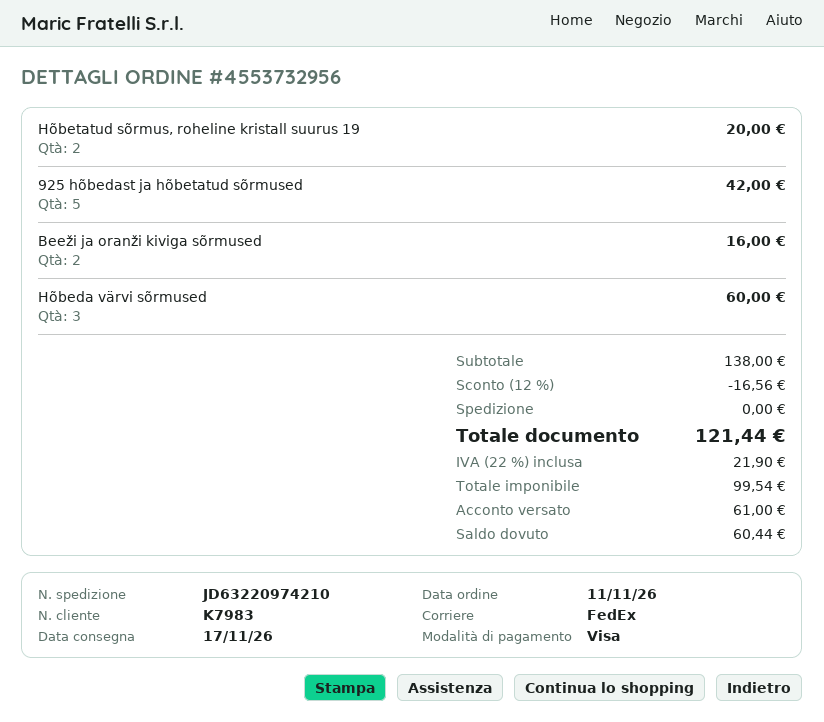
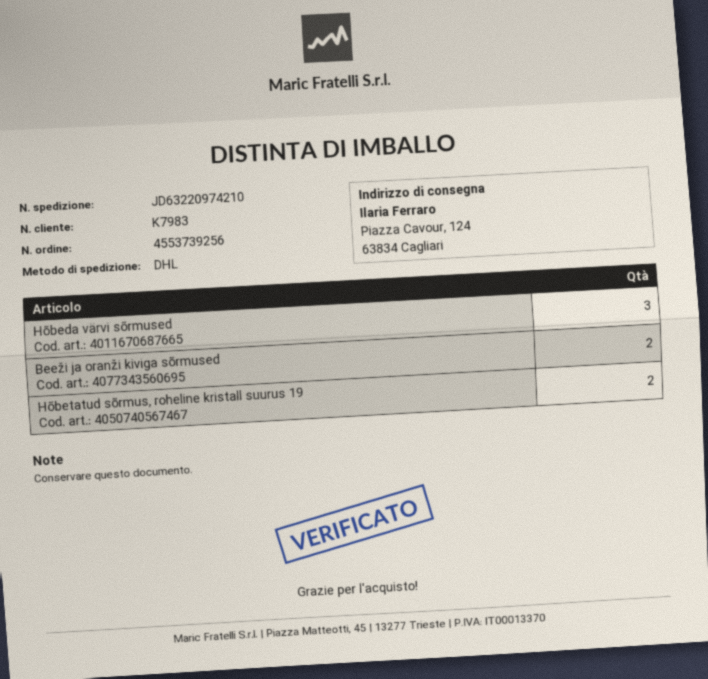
order number: 4553732956 -> 4553739256
shipping method: FedEx -> DHL
925 hõbedast ja hõbetatud sõrmused: 5 -> none

